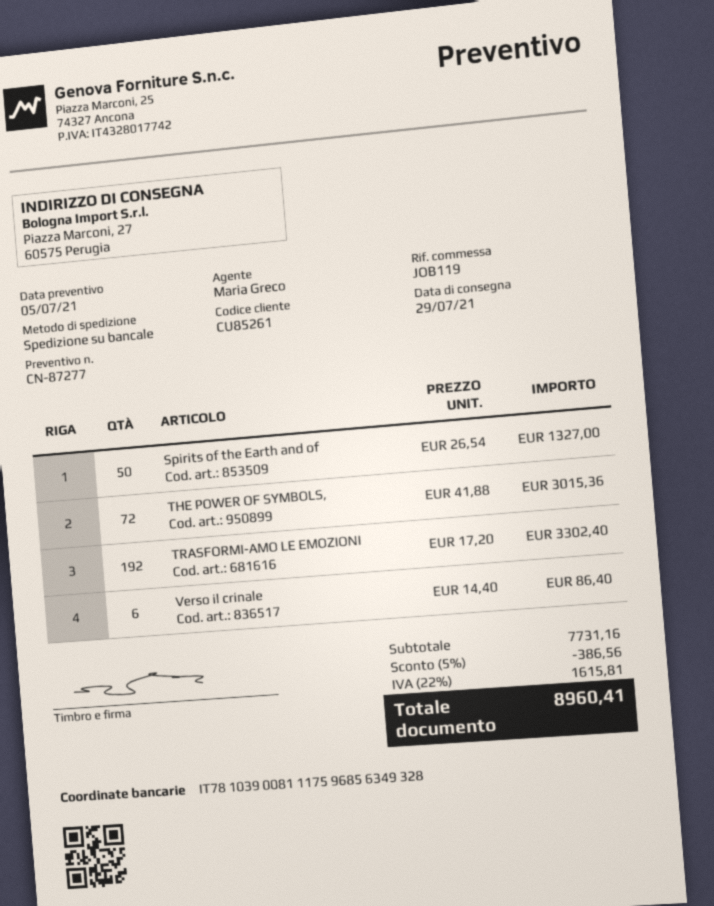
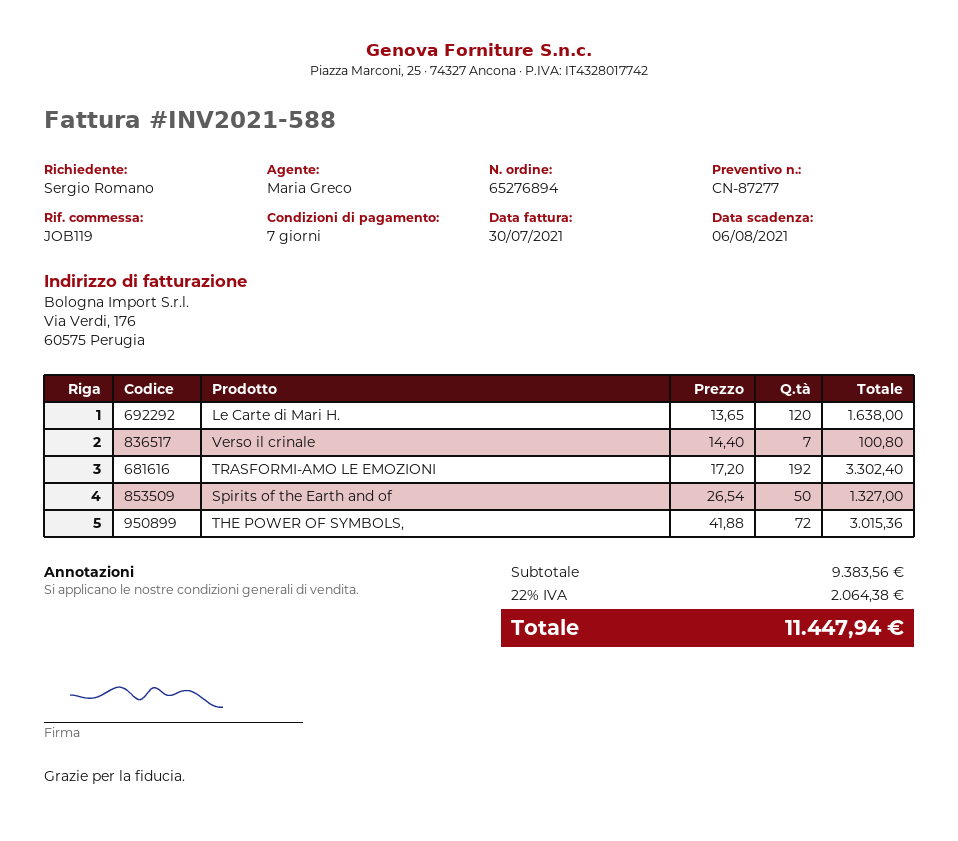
Verso il crinale: 6 x 14.40 = 86.40 -> 7 x 14.40 = 100.80
Le Carte di Mari H.: none -> 120 x 13.65 = 1638.00
subtotal: 7731.16 -> 9383.56
discount: 5% = 386.56 -> none
tax: 22% = 1615.81 -> 22% = 2064.38
total: 8960.41 -> 11447.94

